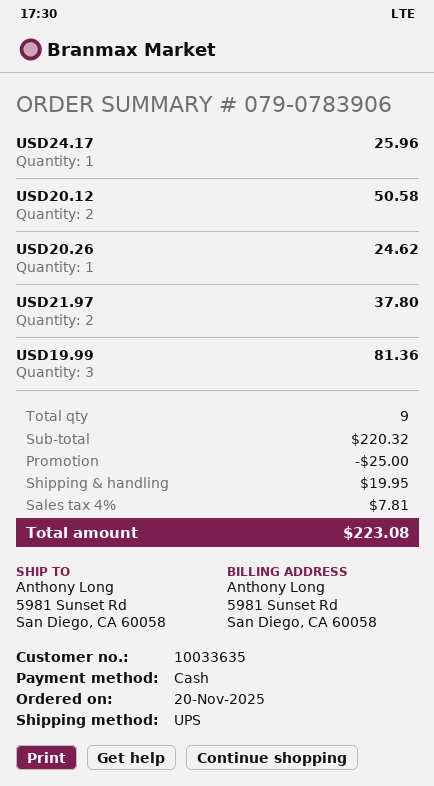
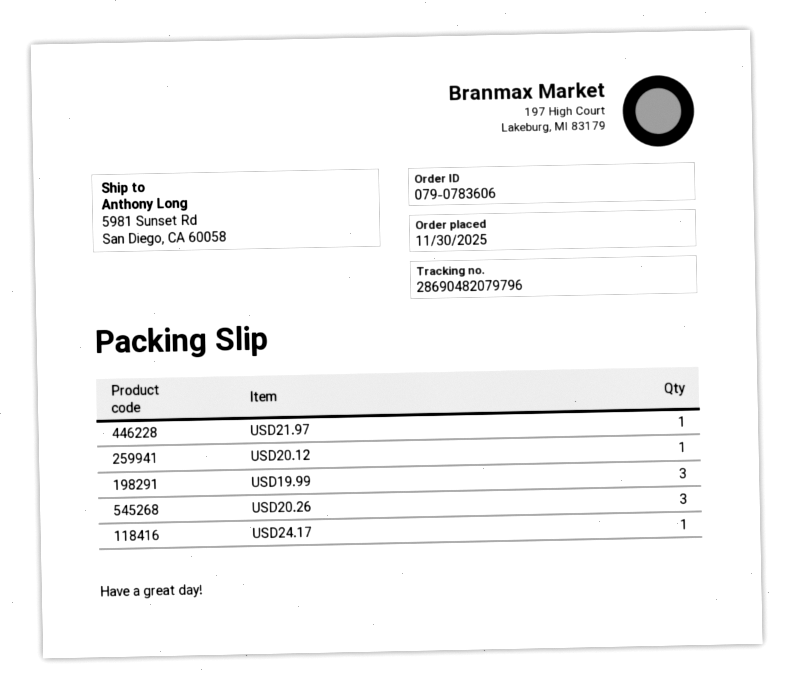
order number: 079-0783906 -> 079-0783606
order date: 2025-11-20 -> 2025-11-30
USD20.12: 2 -> 1
USD20.26: 1 -> 3
USD21.97: 2 -> 1

